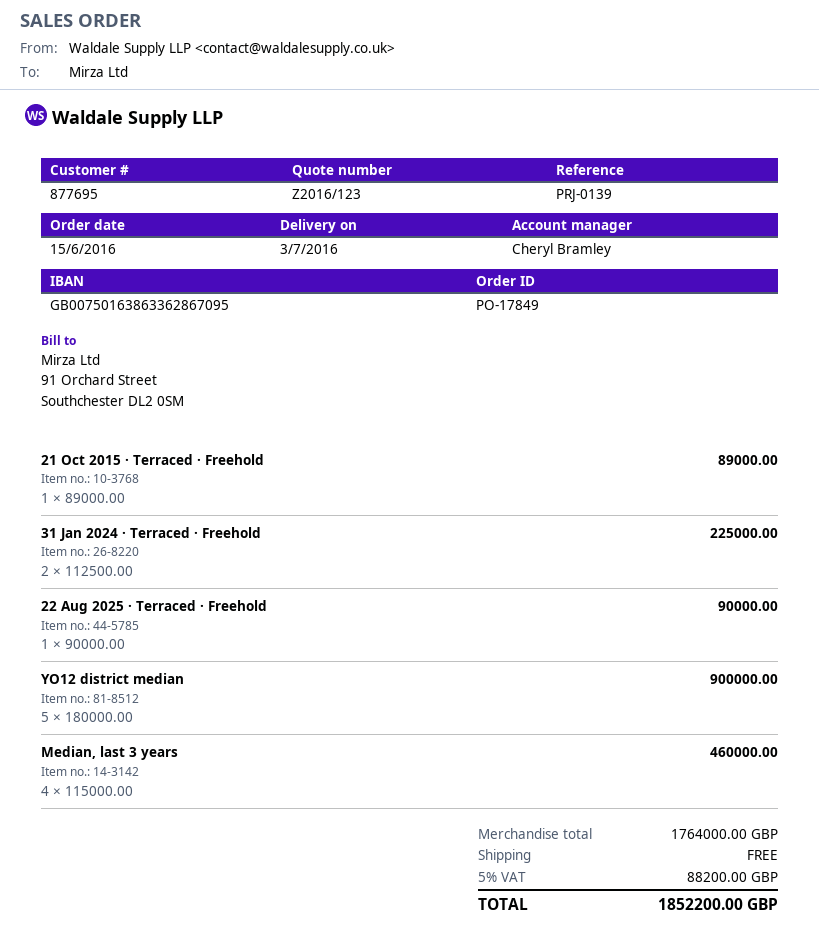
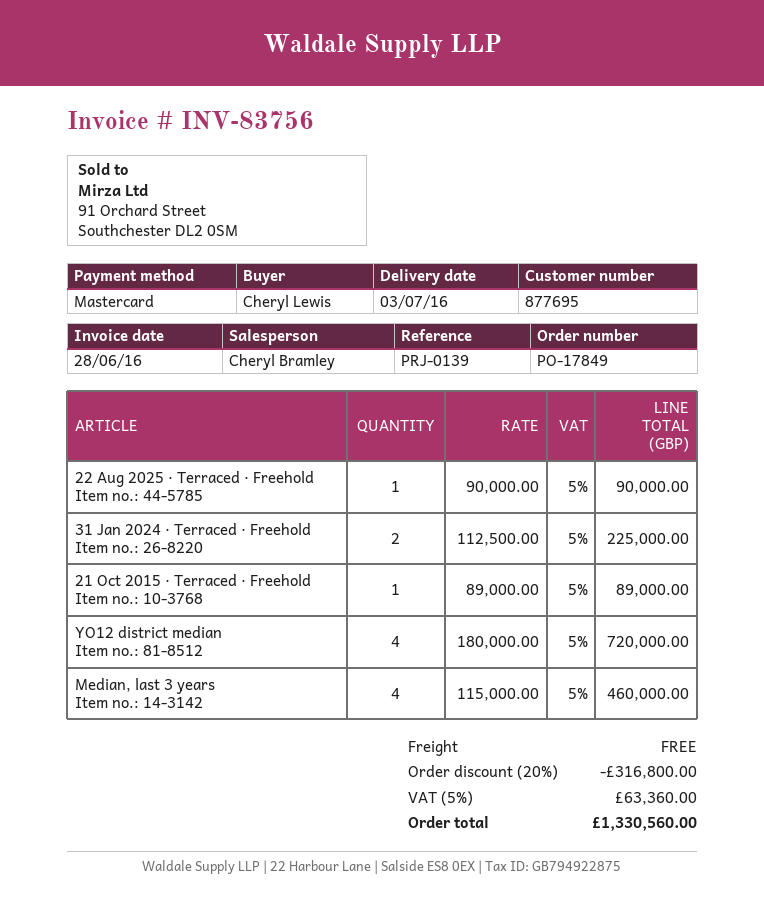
YO12 district median: 5 x 180000.00 = 900000.00 -> 4 x 180000.00 = 720000.00
discount: none -> 20% = 316800.00
tax: 5% = 88200.00 -> 5% = 63360.00
total: 1852200.00 -> 1330560.00

